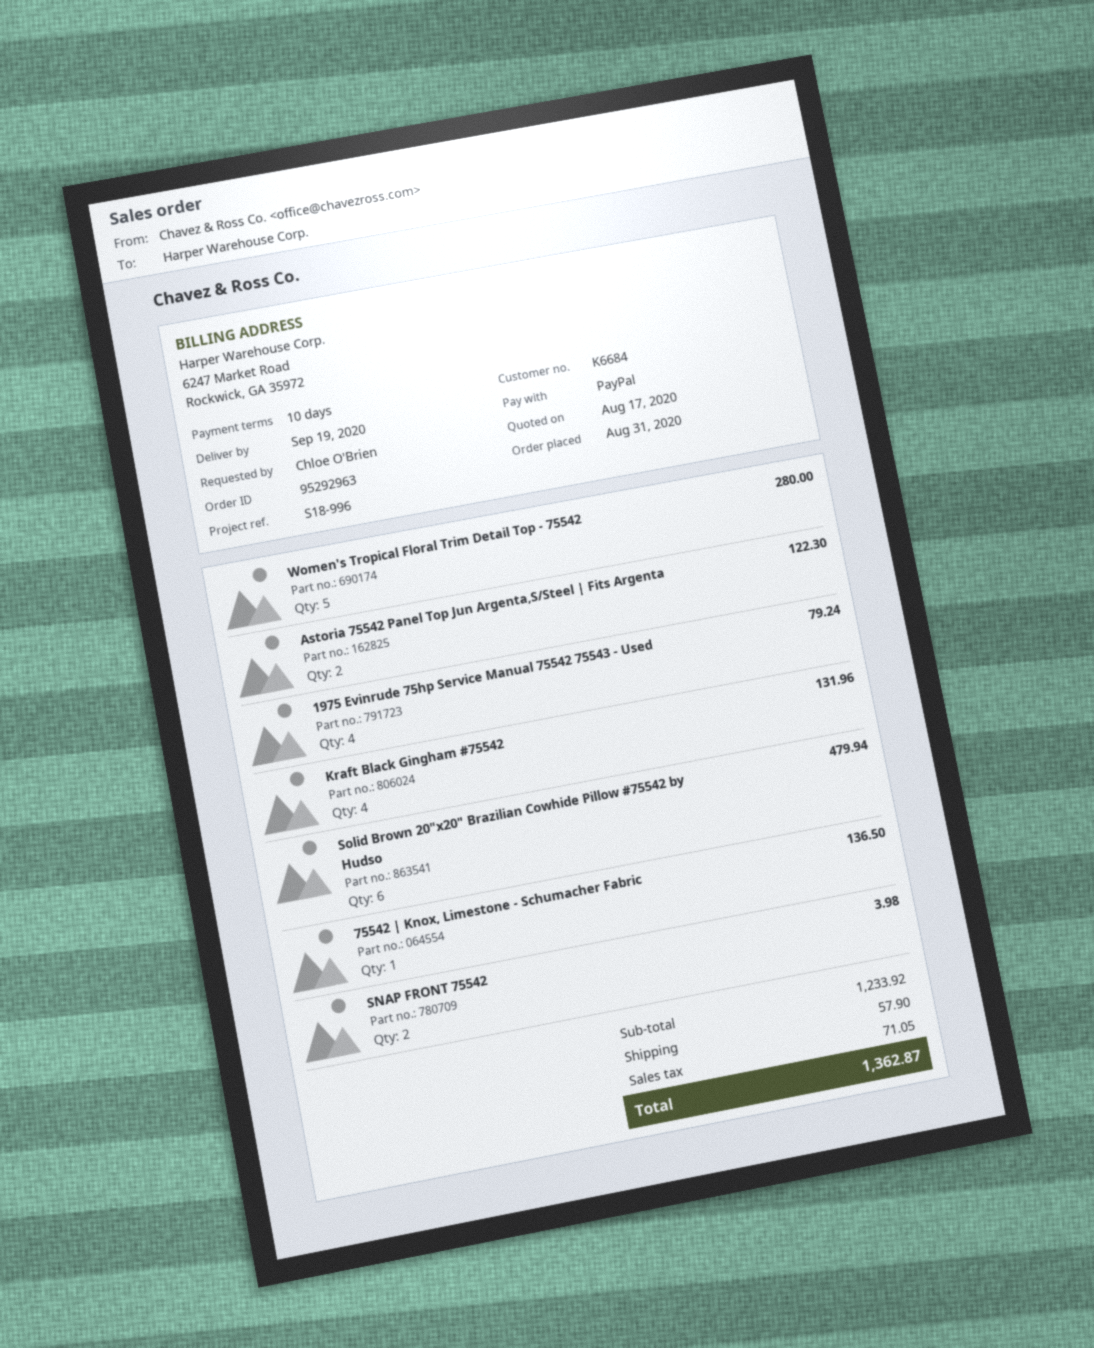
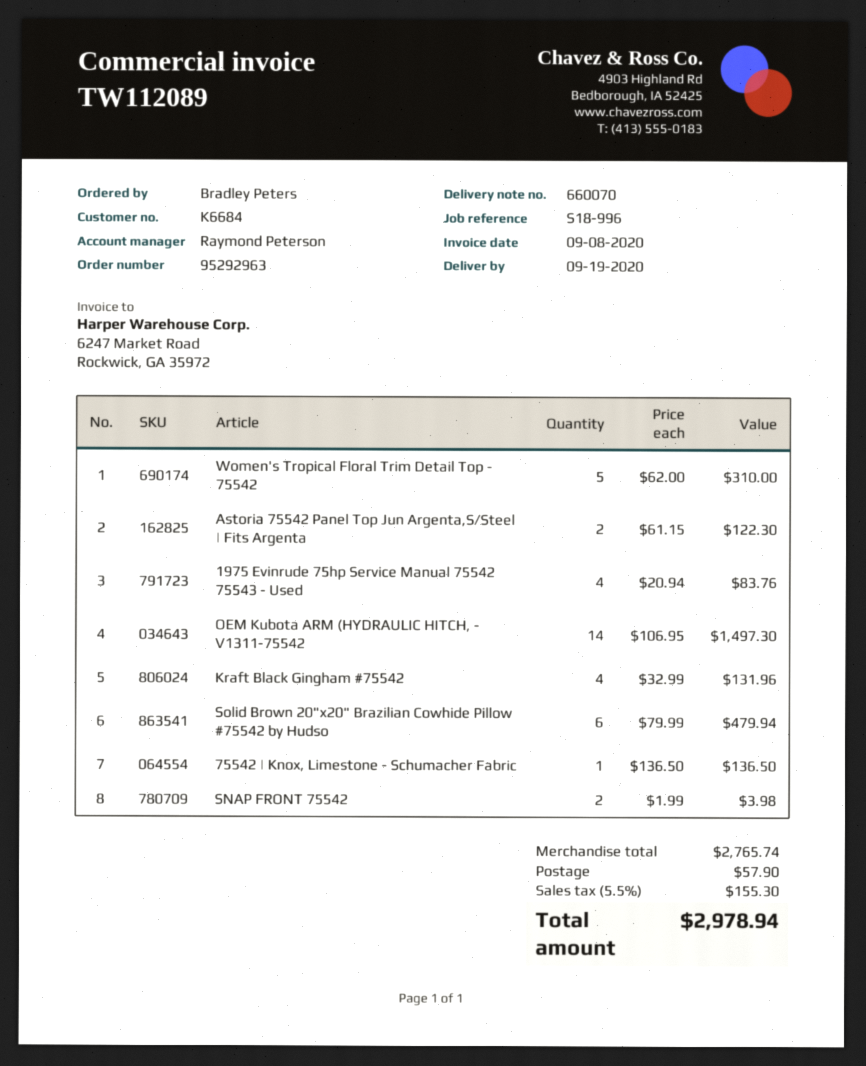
ordered by: Chloe O'Brien -> Bradley Peters
Women's Tropical Floral Trim Detail Top - 75542: 5 for 280.00 -> 5 for 310.00
1975 Evinrude 75hp Service Manual 75542 75543 - Used: 4 for 79.24 -> 4 for 83.76
OEM Kubota ARM (HYDRAULIC HITCH, - V1311-75542: none -> 14 for 1497.30
subtotal: 1233.92 -> 2765.74
tax: 71.05 -> 155.30
total: 1362.87 -> 2978.94

